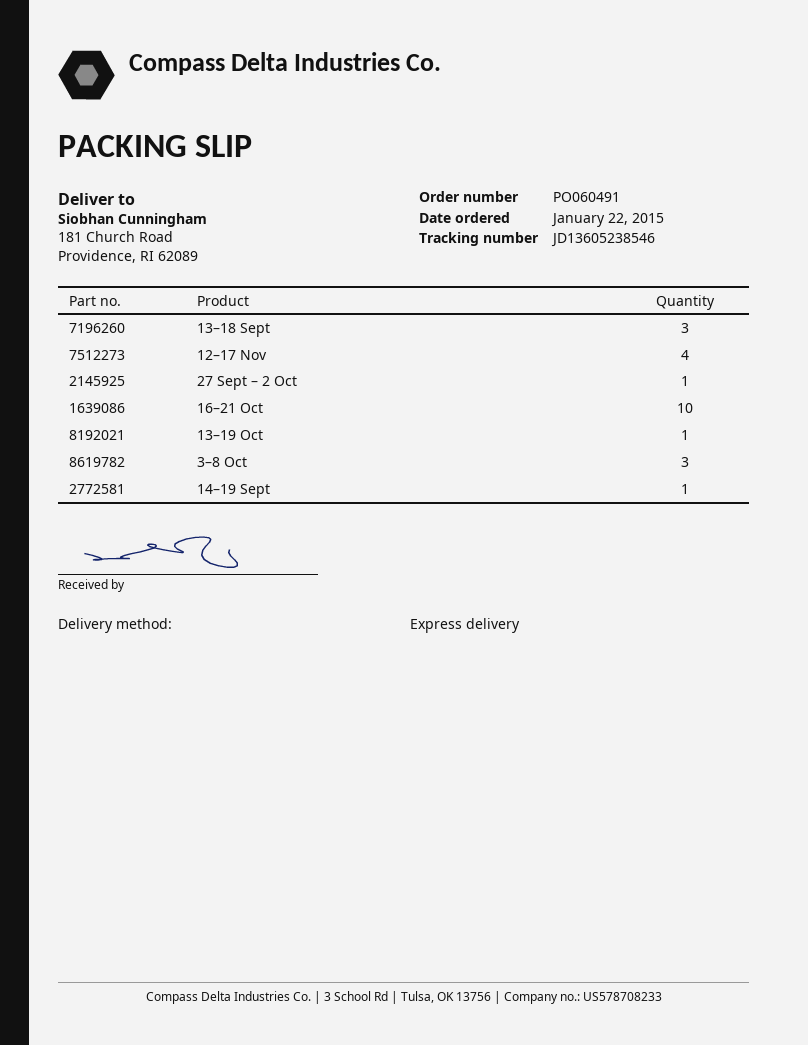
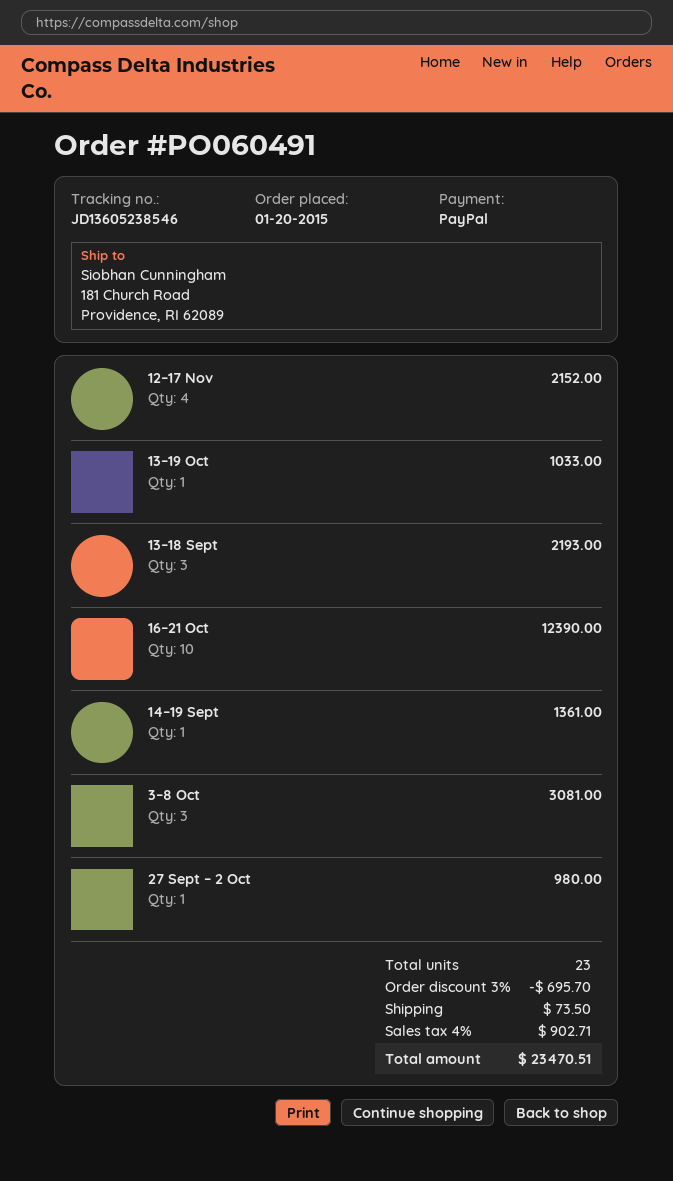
order date: 2015-01-22 -> 2015-01-20

